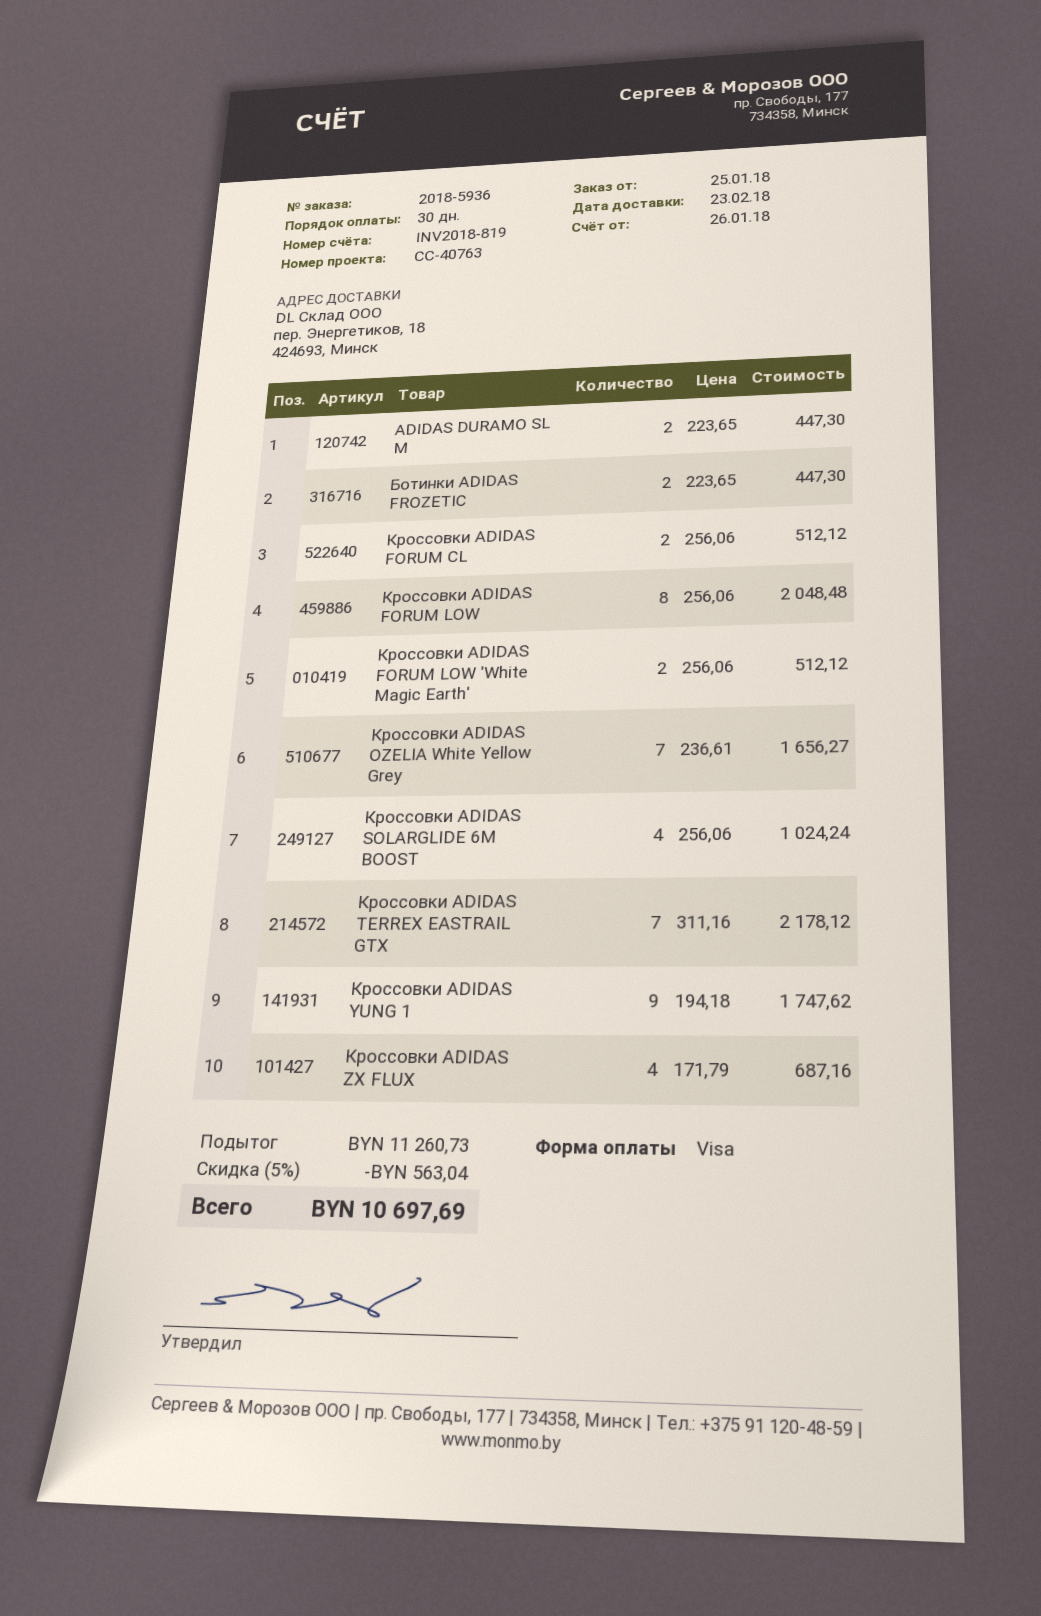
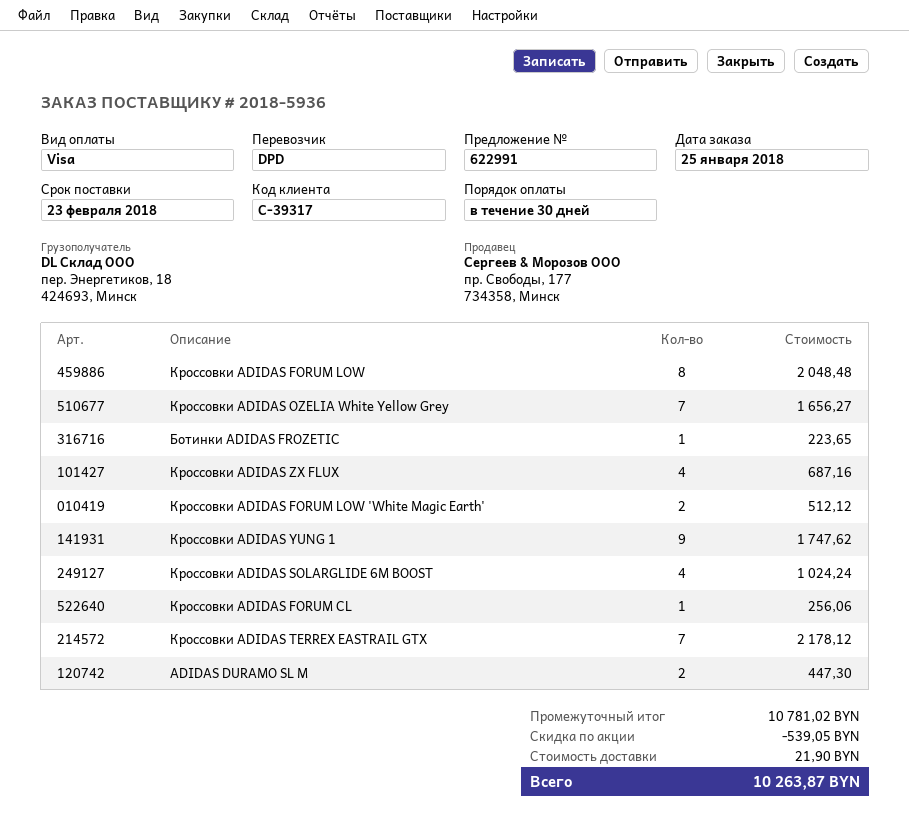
Ботинки ADIDAS FROZETIC: 2 for 447.30 -> 1 for 223.65
Кроссовки ADIDAS FORUM CL: 2 for 512.12 -> 1 for 256.06
subtotal: 11260.73 -> 10781.02
discount: 563.04 -> 539.05
shipping: none -> 21.90
total: 10697.69 -> 10263.87

